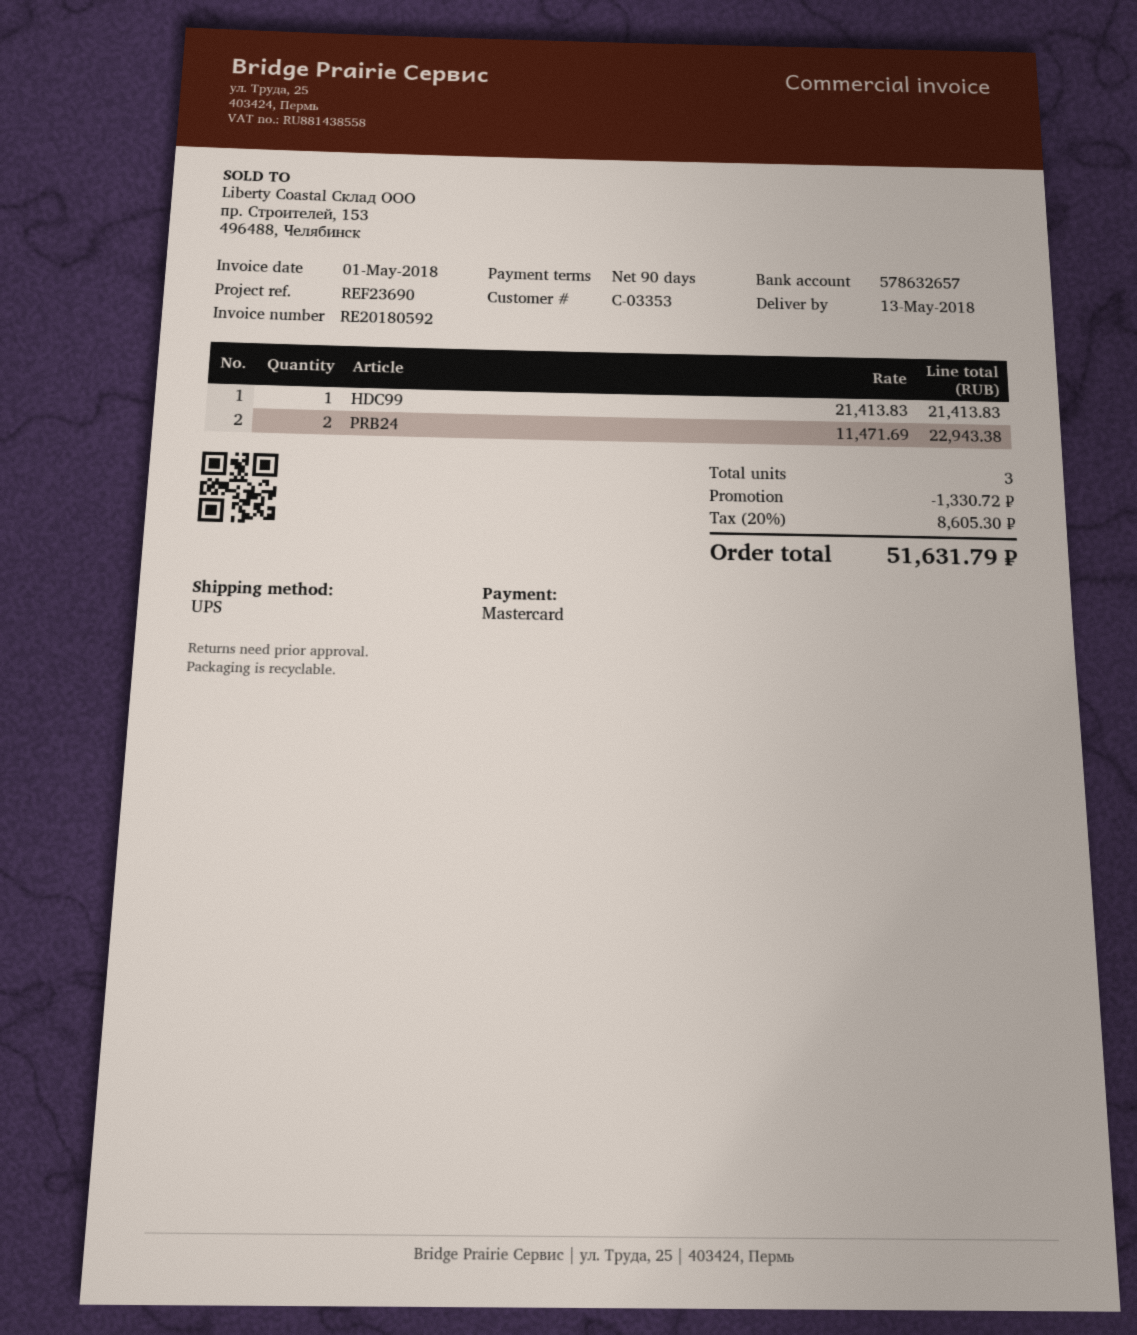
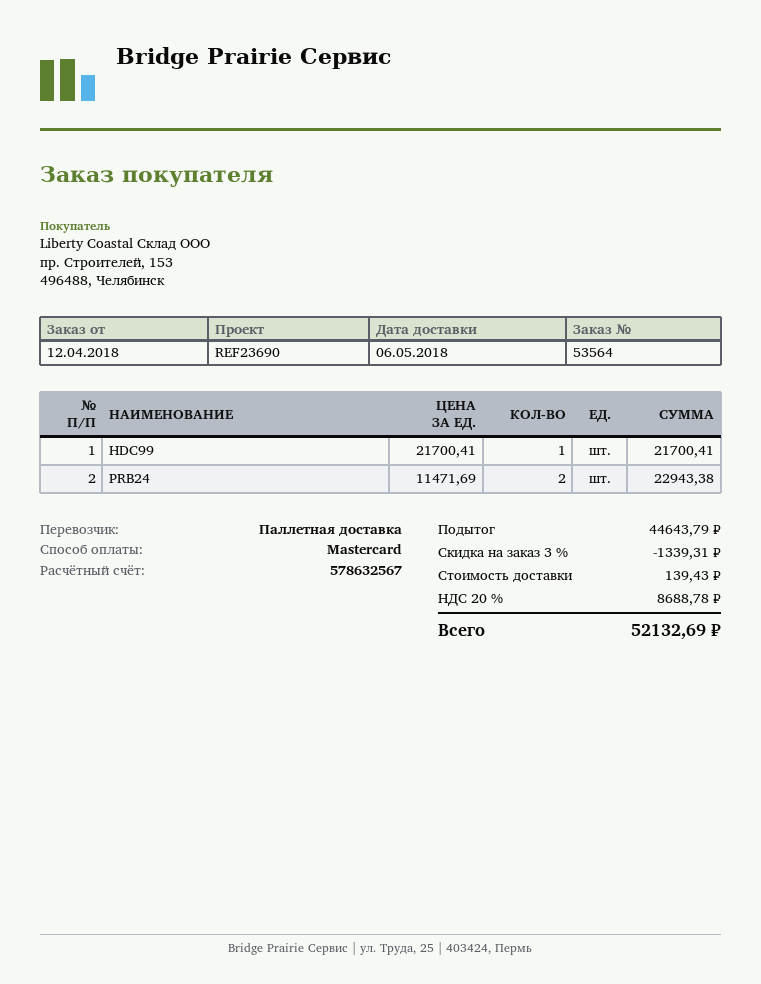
delivery date: 2018-05-13 -> 2018-05-06
bank account: 578632657 -> 578632567
shipping method: UPS -> pallet freight
HDC99: 1 x 21413.83 = 21413.83 -> 1 x 21700.41 = 21700.41
discount: 1330.72 -> 1339.31
shipping: none -> 139.43
tax: 20% = 8605.30 -> 20% = 8688.78
total: 51631.79 -> 52132.69

